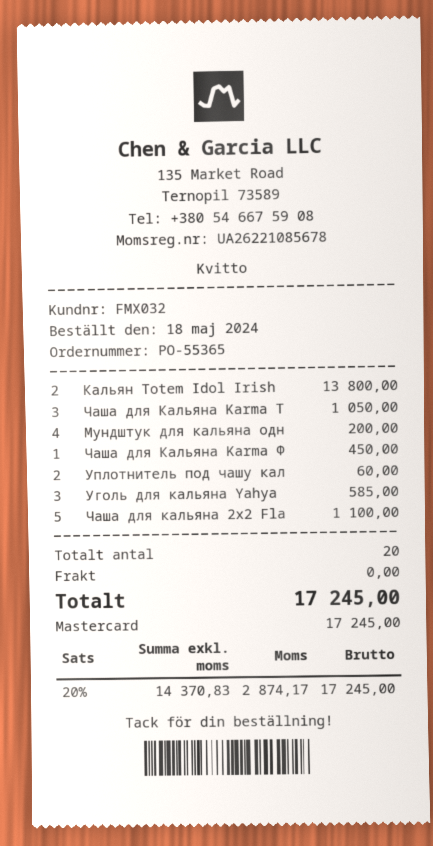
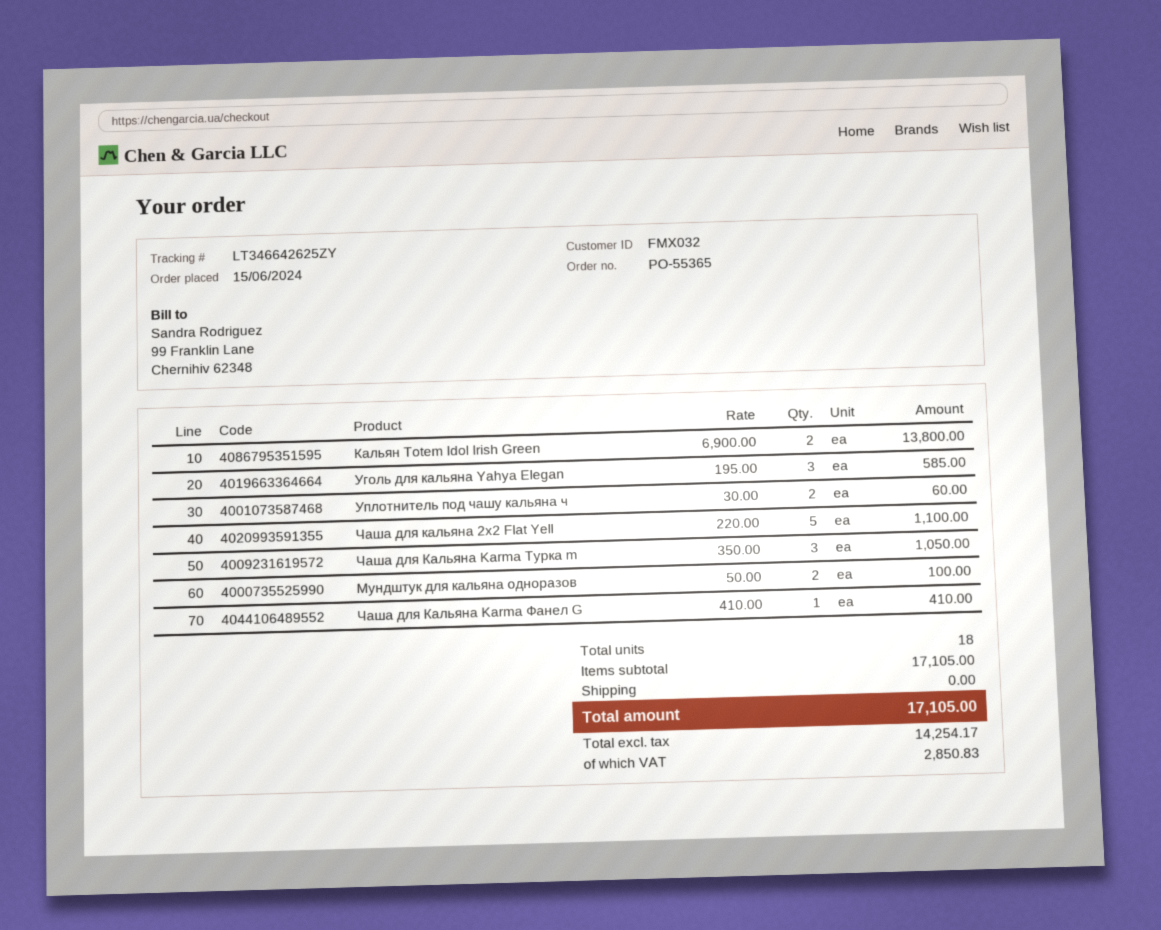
order date: 2024-05-18 -> 2024-06-15
Мундштук для кальяна одн: 4 for 200.00 -> 2 for 100.00
Чаша для Кальяна Karma Ф: 1 for 450.00 -> 1 for 410.00
total quantity: 20 -> 18
net: 14370.83 -> 14254.17
tax: 2874.17 -> 2850.83
total: 17245.00 -> 17105.00

